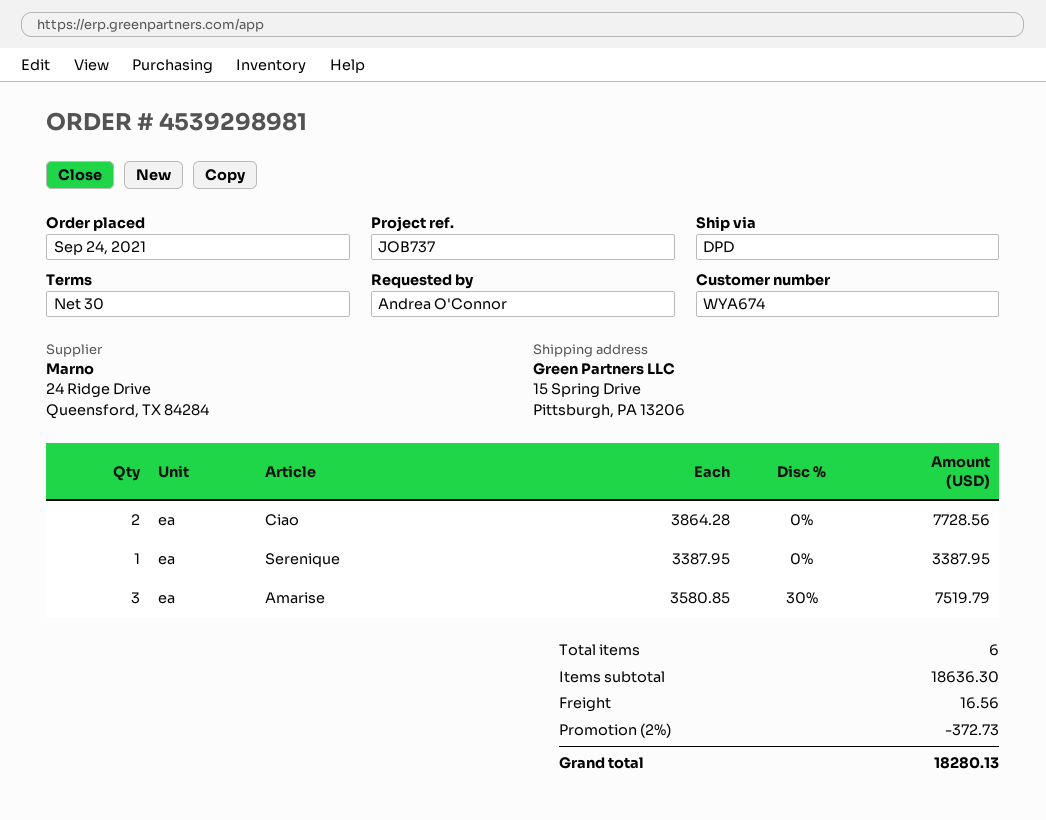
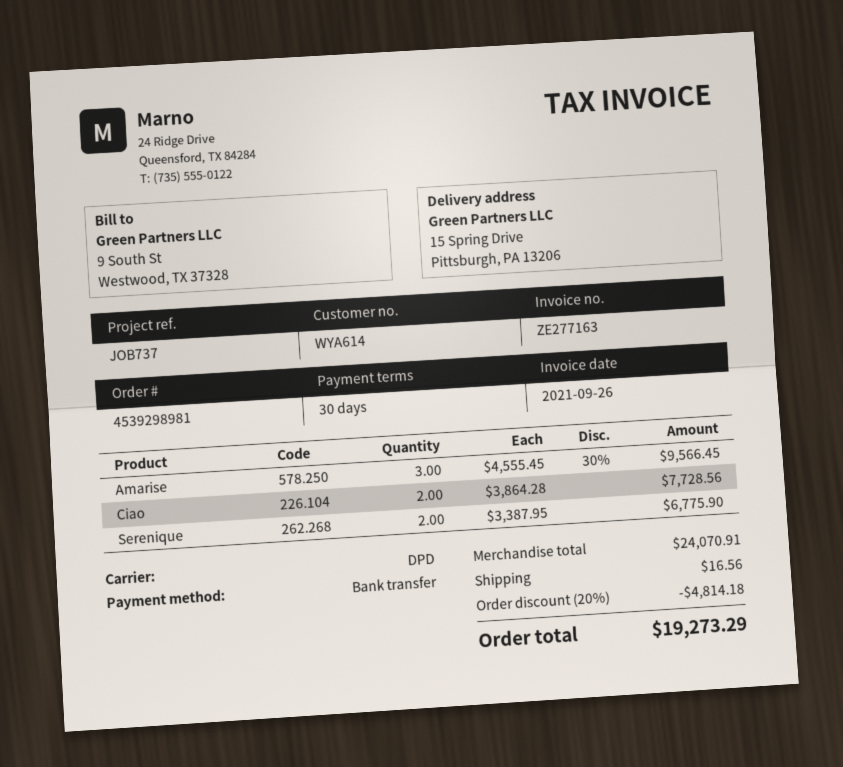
customer number: WYA674 -> WYA614
Serenique: 1 x 3387.95 = 3387.95 -> 2 x 3387.95 = 6775.90
Amarise: 3 x 3580.85 - 30% = 7519.79 -> 3 x 4555.45 - 30% = 9566.45
subtotal: 18636.30 -> 24070.91
discount: 2% = 372.73 -> 20% = 4814.18
total: 18280.13 -> 19273.29

